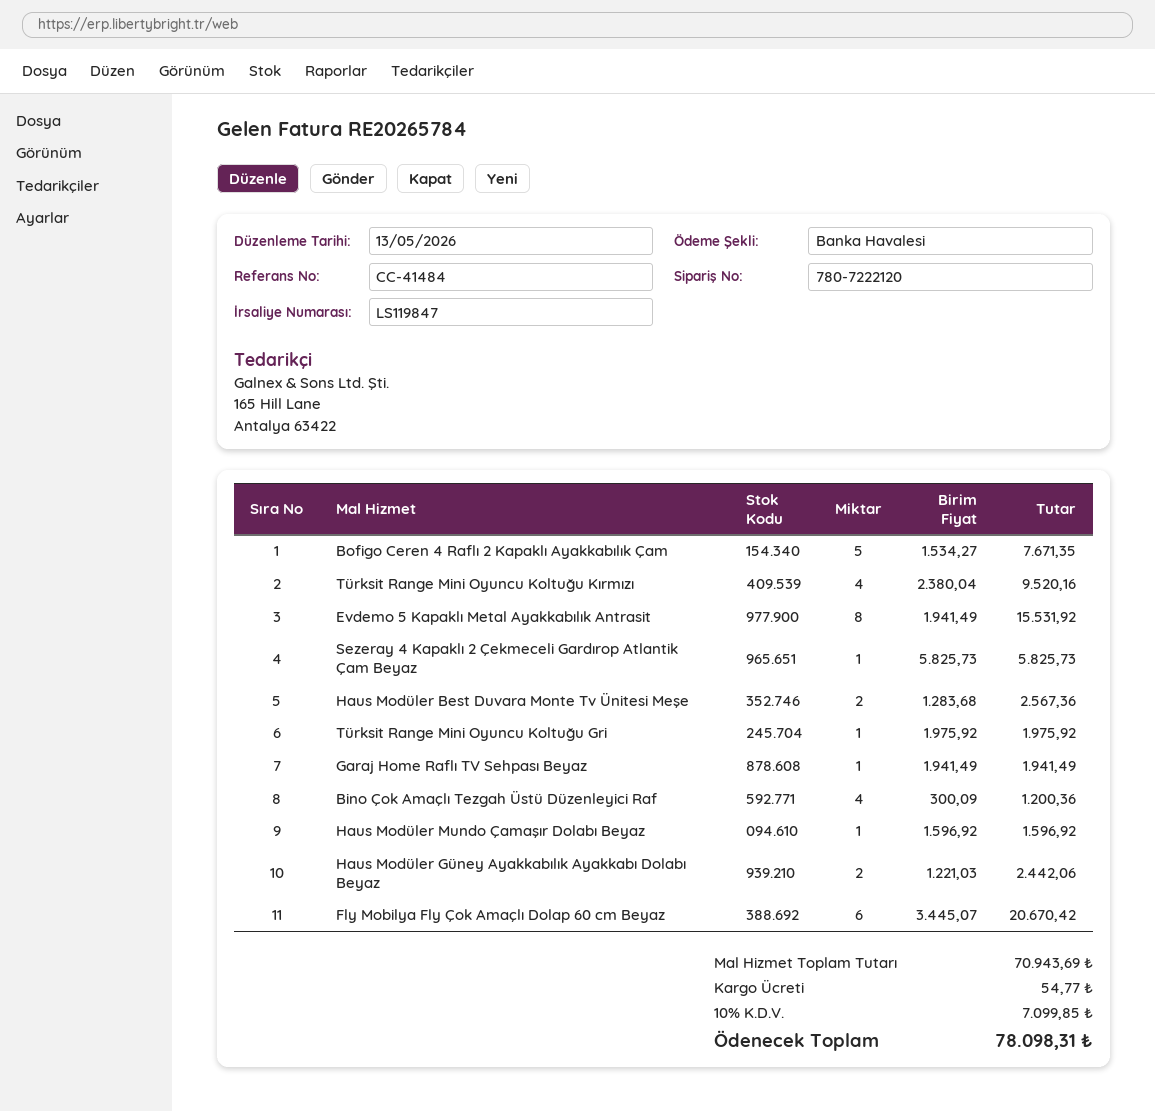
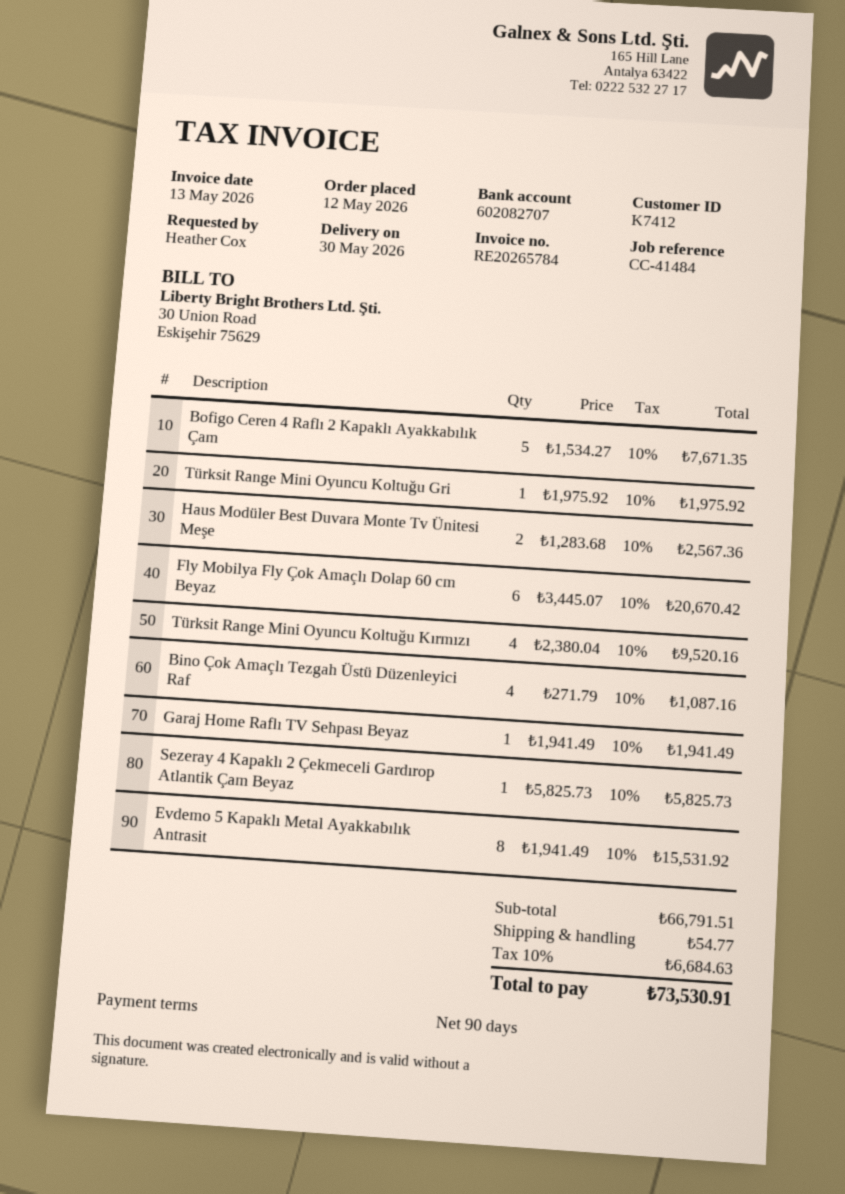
Bino Çok Amaçlı Tezgah Üstü Düzenleyici Raf: 4 x 300.09 = 1200.36 -> 4 x 271.79 = 1087.16
Haus Modüler Mundo Çamaşır Dolabı Beyaz: 1 x 1596.92 = 1596.92 -> none
Haus Modüler Güney Ayakkabılık Ayakkabı Dolabı Beyaz: 2 x 1221.03 = 2442.06 -> none
subtotal: 70943.69 -> 66791.51
tax: 10% = 7099.85 -> 10% = 6684.63
total: 78098.31 -> 73530.91

